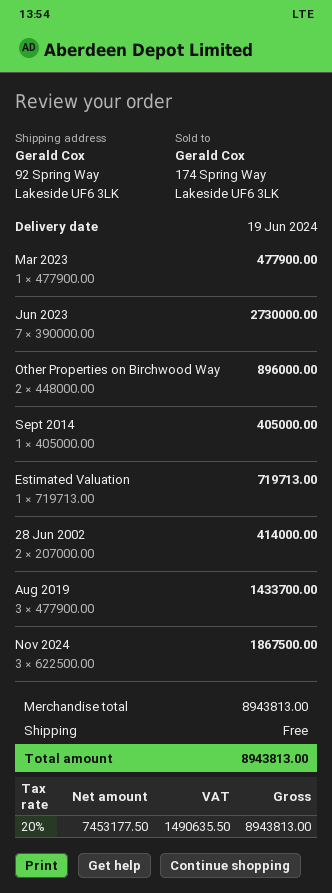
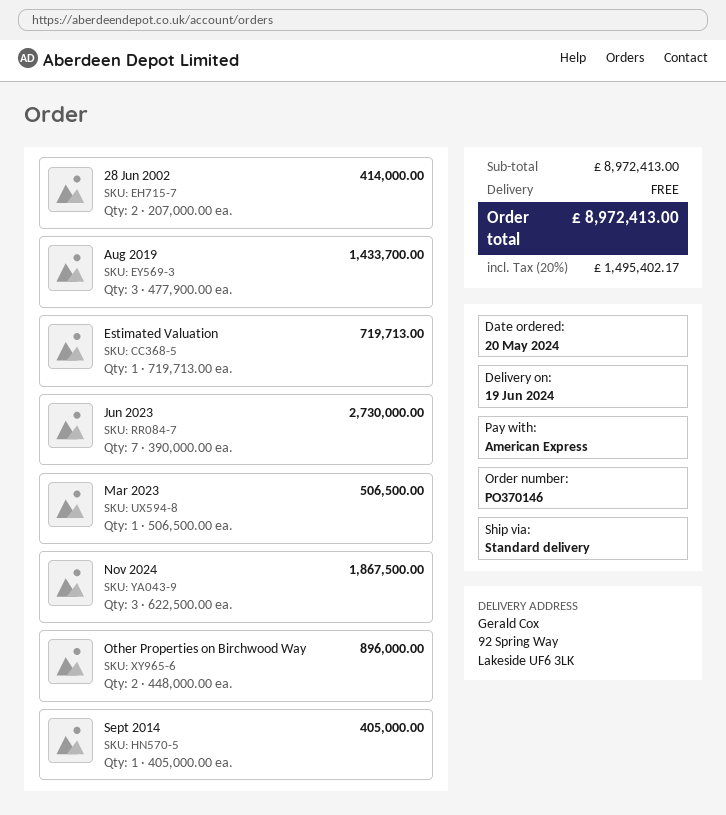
Mar 2023: 1 x 477900.00 = 477900.00 -> 1 x 506500.00 = 506500.00
subtotal: 8943813.00 -> 8972413.00
tax: 20% = 1490635.50 -> 20% = 1495402.17
total: 8943813.00 -> 8972413.00

